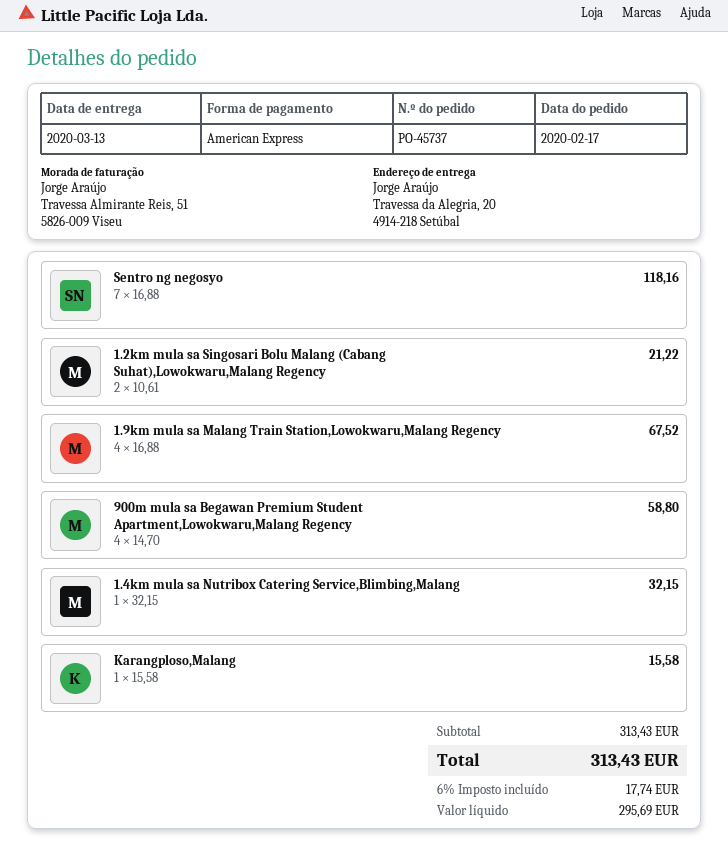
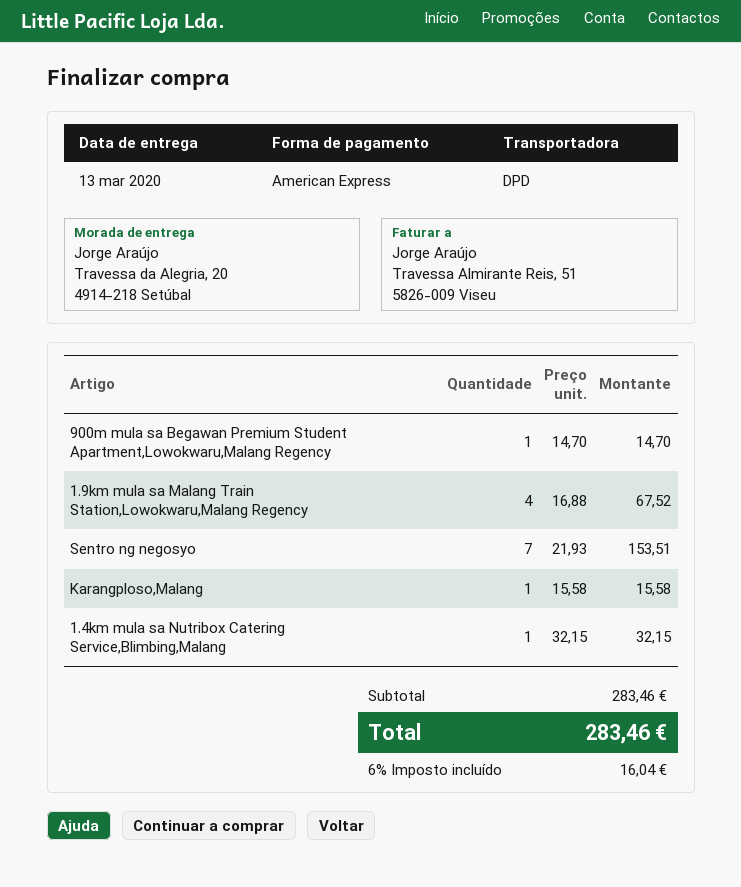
Sentro ng negosyo: 7 x 16.88 = 118.16 -> 7 x 21.93 = 153.51
1.2km mula sa Singosari Bolu Malang (Cabang Suhat),Lowokwaru,Malang Regency: 2 x 10.61 = 21.22 -> none
900m mula sa Begawan Premium Student Apartment,Lowokwaru,Malang Regency: 4 x 14.70 = 58.80 -> 1 x 14.70 = 14.70
subtotal: 313.43 -> 283.46
tax: 6% = 17.74 -> 6% = 16.04
total: 313.43 -> 283.46

